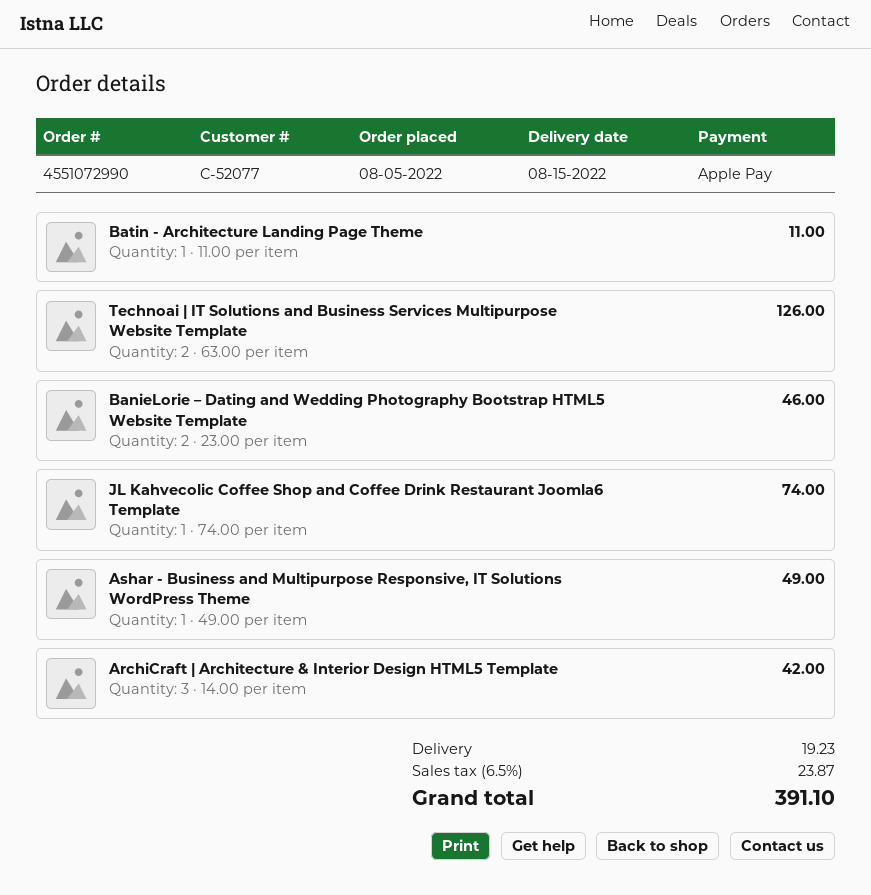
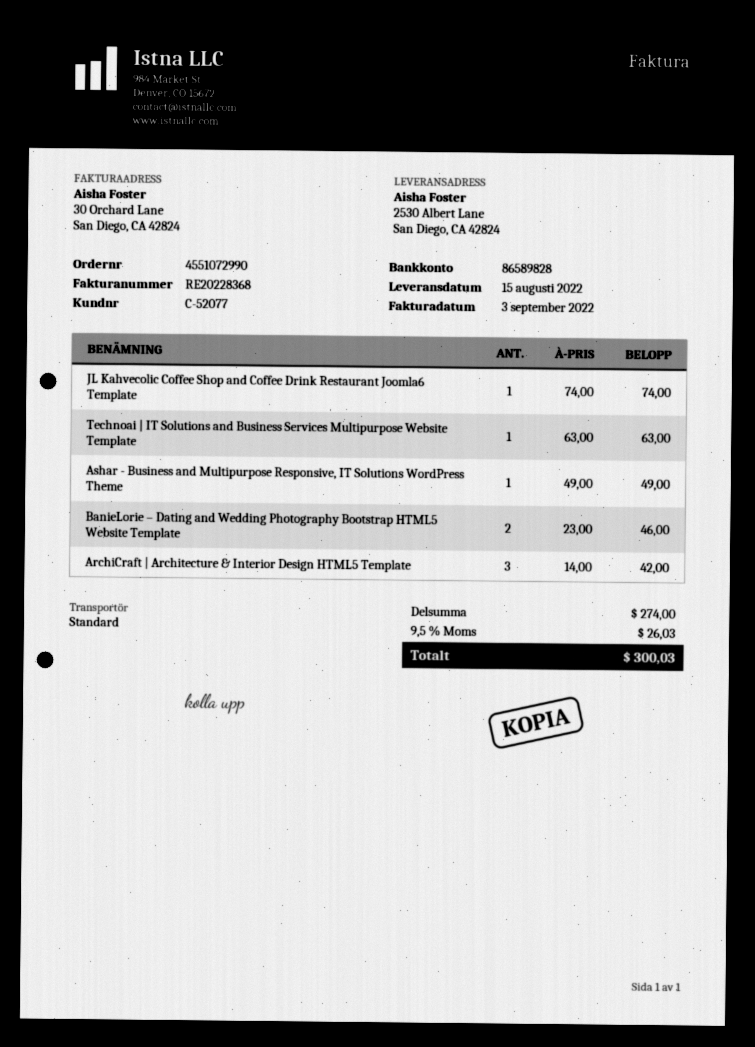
Batin - Architecture Landing Page Theme: 1 x 11.00 = 11.00 -> none
Technoai | IT Solutions and Business Services Multipurpose Website Template: 2 x 63.00 = 126.00 -> 1 x 63.00 = 63.00
shipping: 19.23 -> none
tax: 6.5% = 23.87 -> 9.5% = 26.03
total: 391.10 -> 300.03

